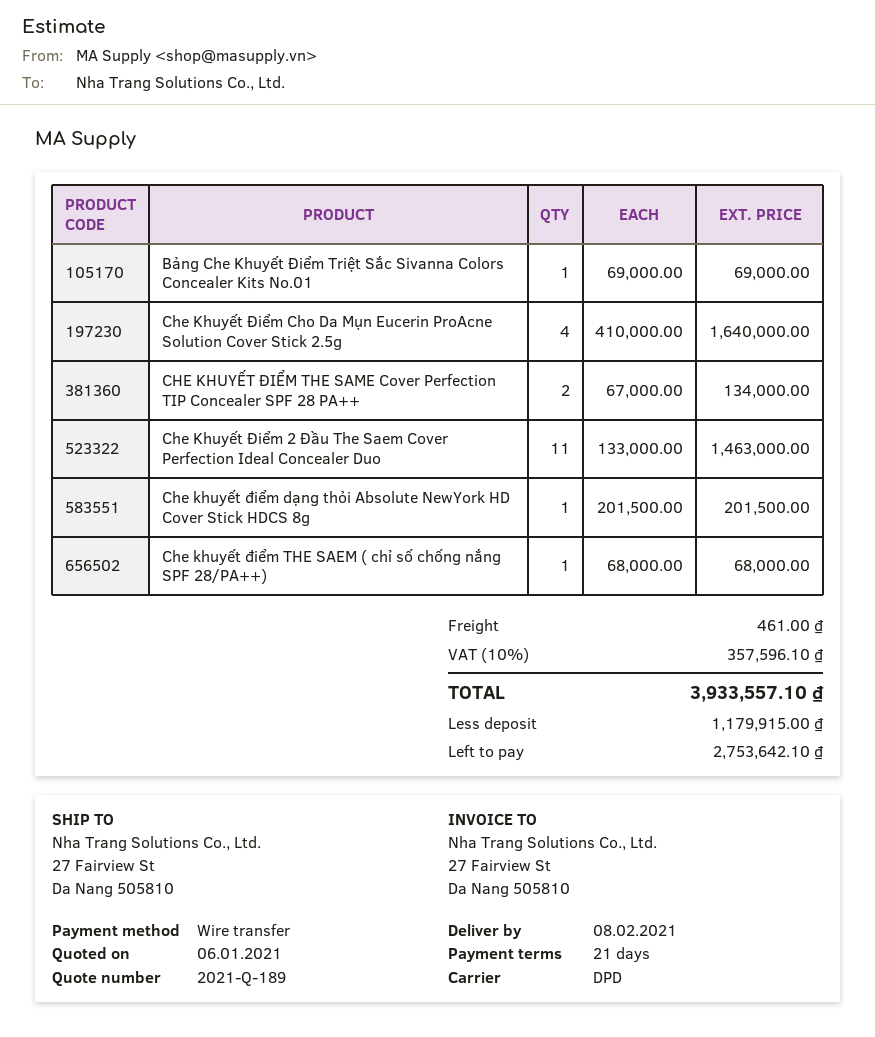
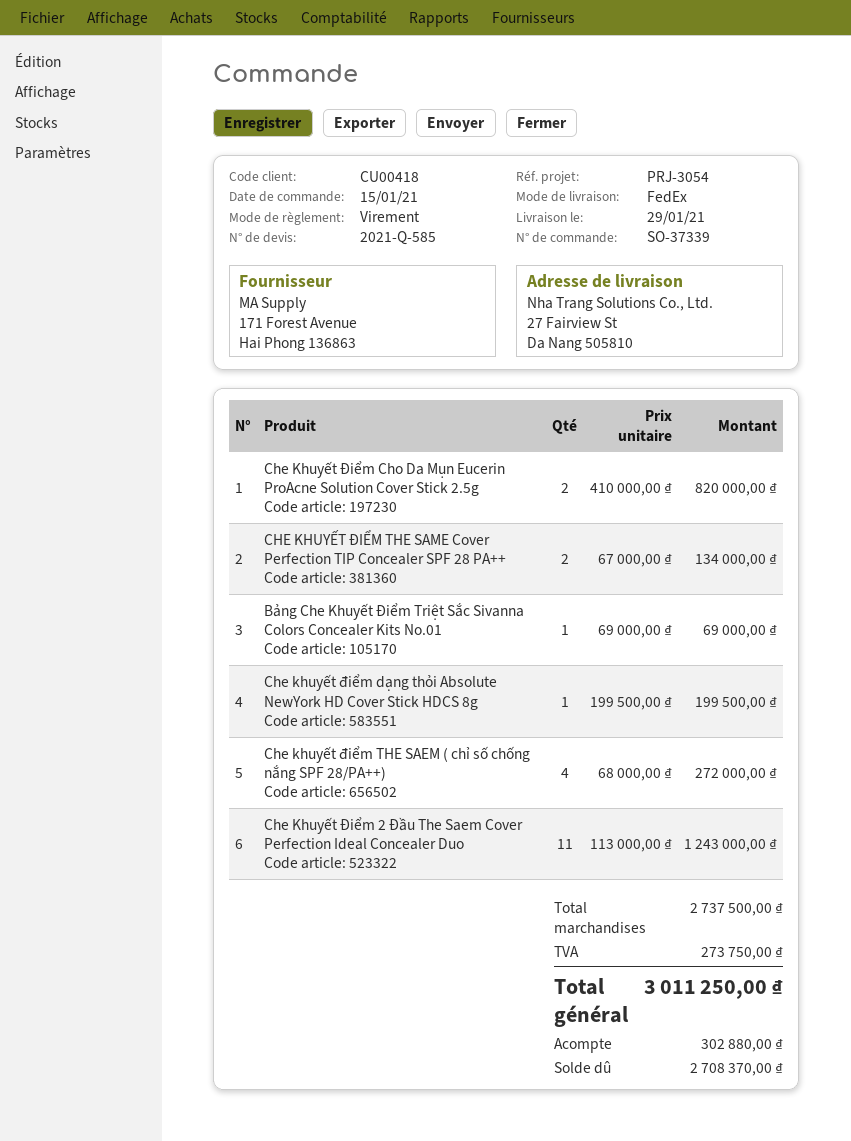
quote number: 2021-Q-189 -> 2021-Q-585
delivery date: 2021-02-08 -> 2021-01-29
shipping method: DPD -> FedEx
Che Khuyết Điểm Cho Da Mụn Eucerin ProAcne Solution Cover Stick 2.5g: 4 x 410000.00 = 1640000.00 -> 2 x 410000.00 = 820000.00
Che Khuyết Điểm 2 Đầu The Saem Cover Perfection Ideal Concealer Duo: 11 x 133000.00 = 1463000.00 -> 11 x 113000.00 = 1243000.00
Che khuyết điểm dạng thỏi Absolute NewYork HD Cover Stick HDCS 8g: 1 x 201500.00 = 201500.00 -> 1 x 199500.00 = 199500.00
Che khuyết điểm THE SAEM ( chỉ số chống nắng SPF 28/PA++): 1 x 68000.00 = 68000.00 -> 4 x 68000.00 = 272000.00
shipping: 461.00 -> none
tax: 357596.10 -> 273750.00
total: 3933557.10 -> 3011250.00
deposit: 1179915.00 -> 302880.00
balance: 2753642.10 -> 2708370.00

